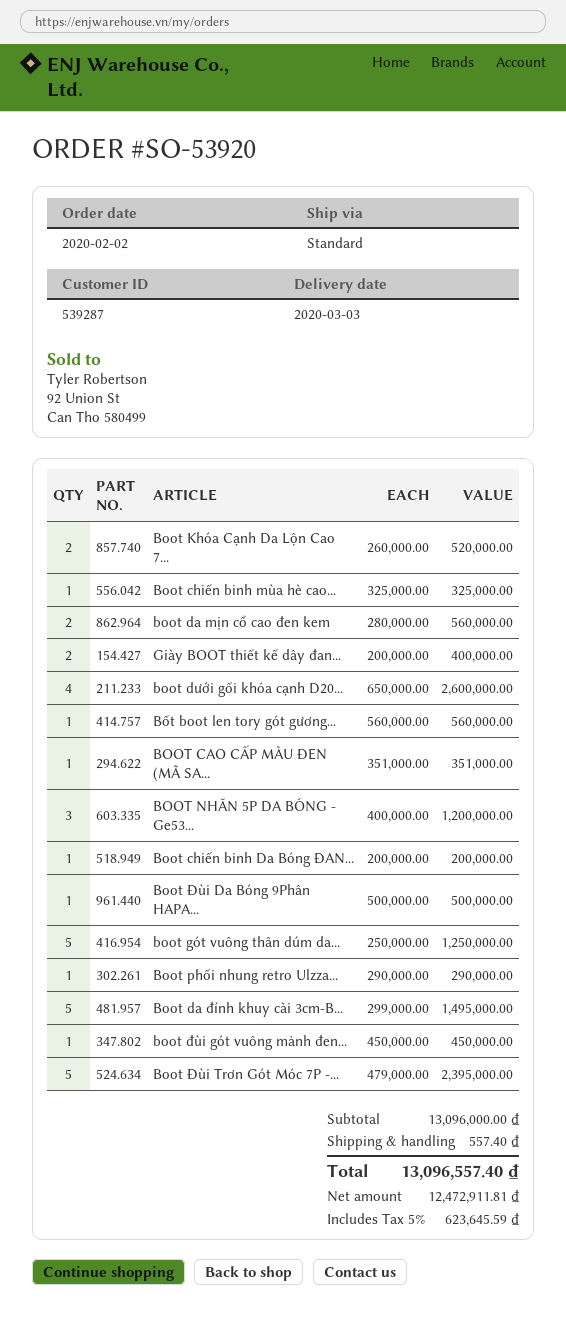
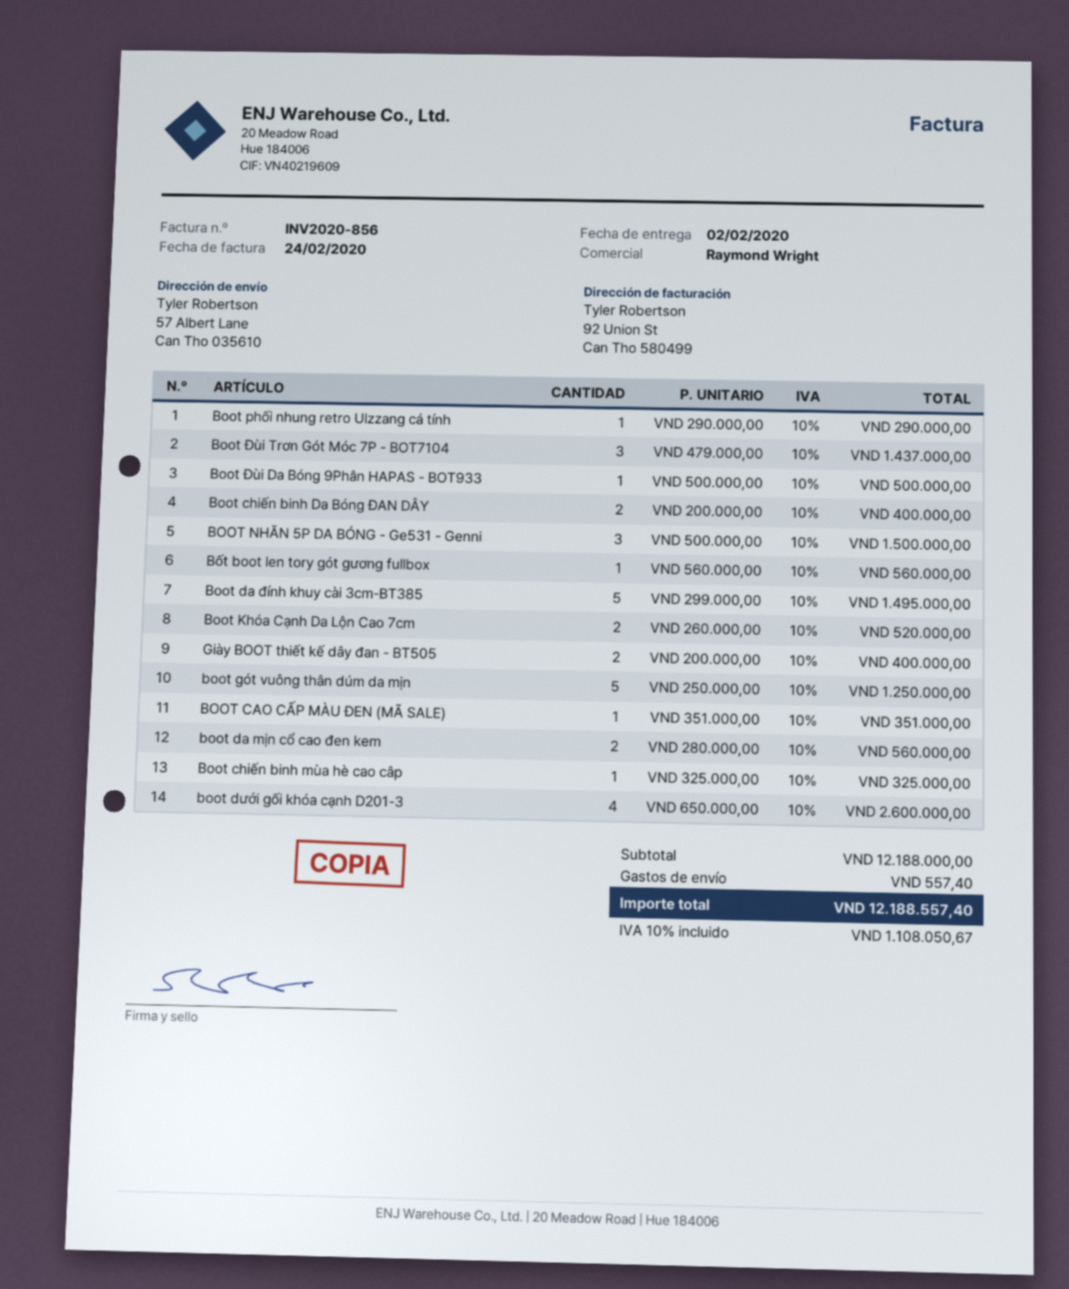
delivery date: 2020-03-03 -> 2020-02-02
BOOT NHĂN 5P DA BÓNG - Ge53...: 3 x 400000.00 = 1200000.00 -> 3 x 500000.00 = 1500000.00
Boot chiến binh Da Bóng ĐAN...: 1 x 200000.00 = 200000.00 -> 2 x 200000.00 = 400000.00
boot đùi gót vuông mảnh đen...: 1 x 450000.00 = 450000.00 -> none
Boot Đùi Trơn Gót Móc 7P -...: 5 x 479000.00 = 2395000.00 -> 3 x 479000.00 = 1437000.00
subtotal: 13096000.00 -> 12188000.00
tax: 5% = 623645.59 -> 10% = 1108050.67
total: 13096557.40 -> 12188557.40

